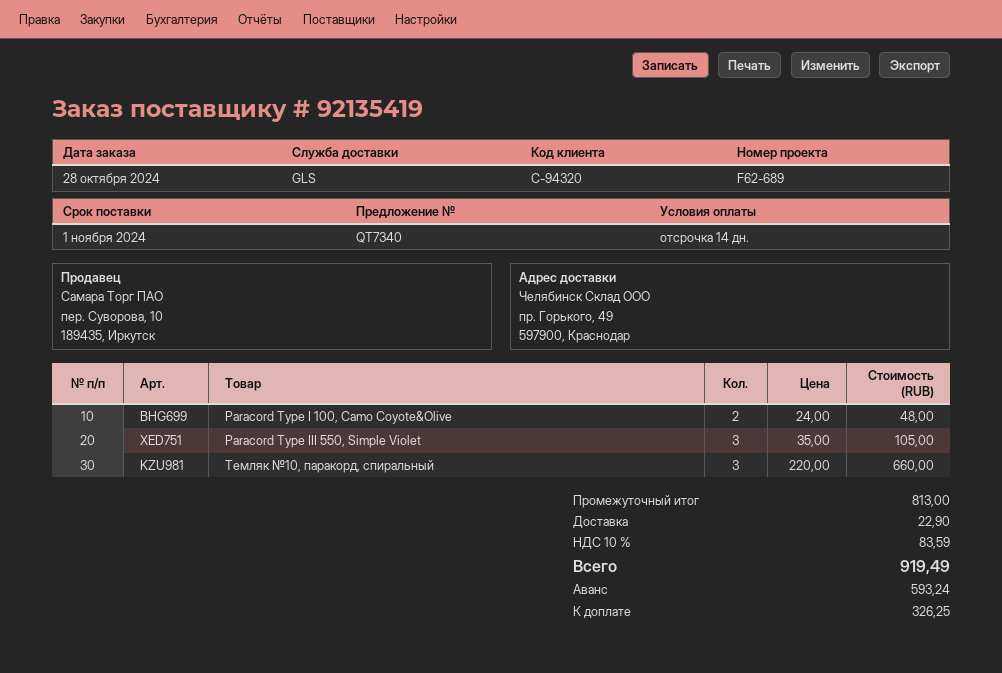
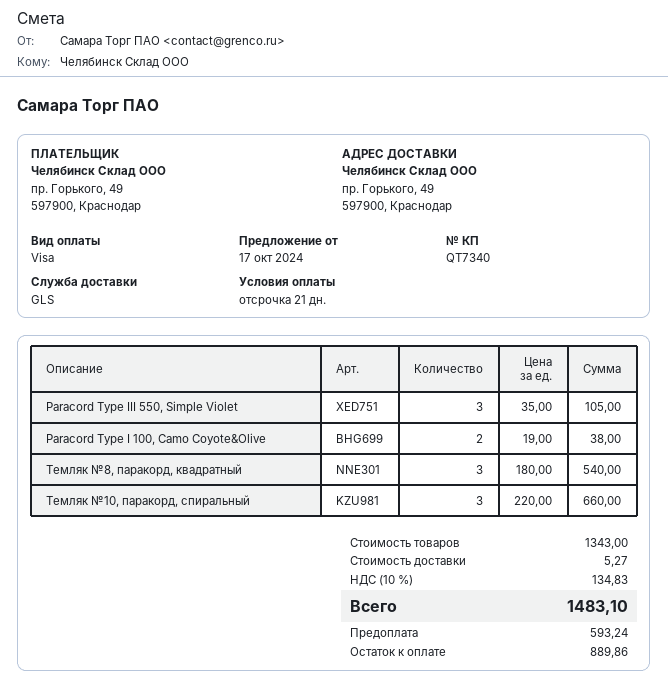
payment terms: 14 days -> 21 days
Paracord Type I 100, Camo Coyote&Olive: 2 x 24.00 = 48.00 -> 2 x 19.00 = 38.00
Темляк №8, паракорд, квадратный: none -> 3 x 180.00 = 540.00
subtotal: 813.00 -> 1343.00
shipping: 22.90 -> 5.27
tax: 10% = 83.59 -> 10% = 134.83
total: 919.49 -> 1483.10
balance: 326.25 -> 889.86

